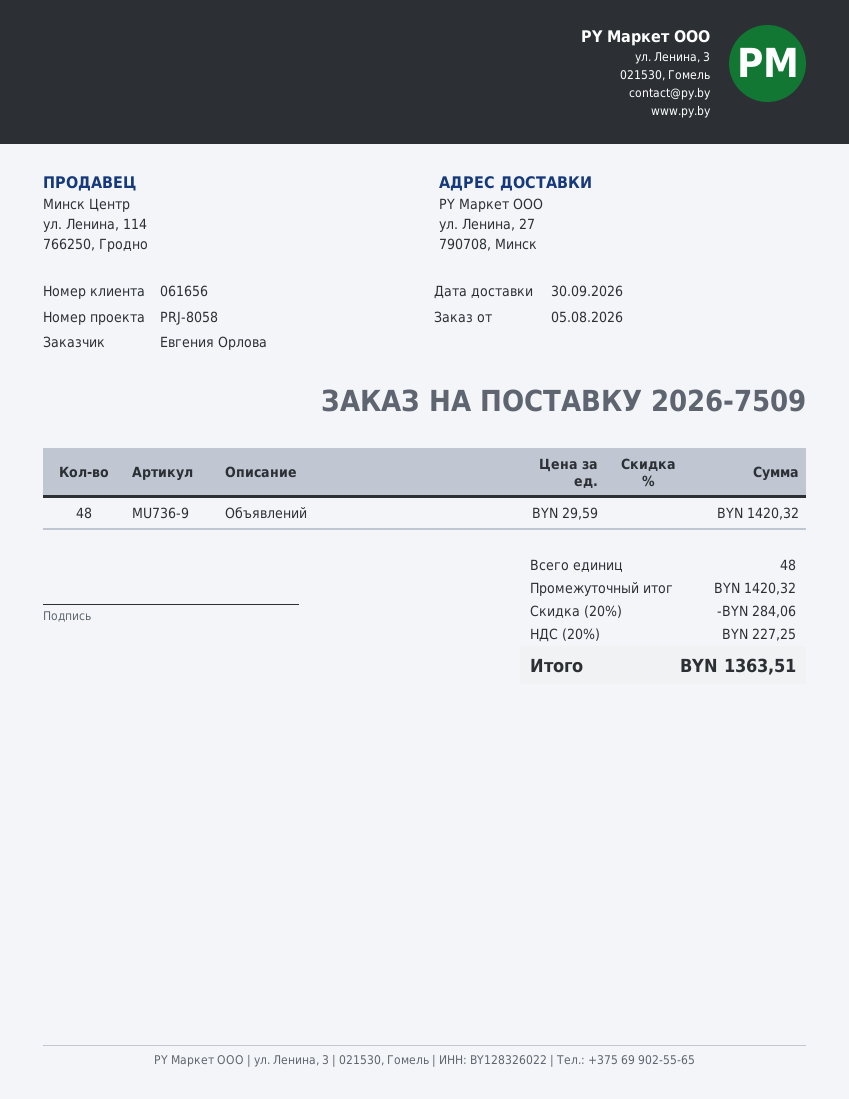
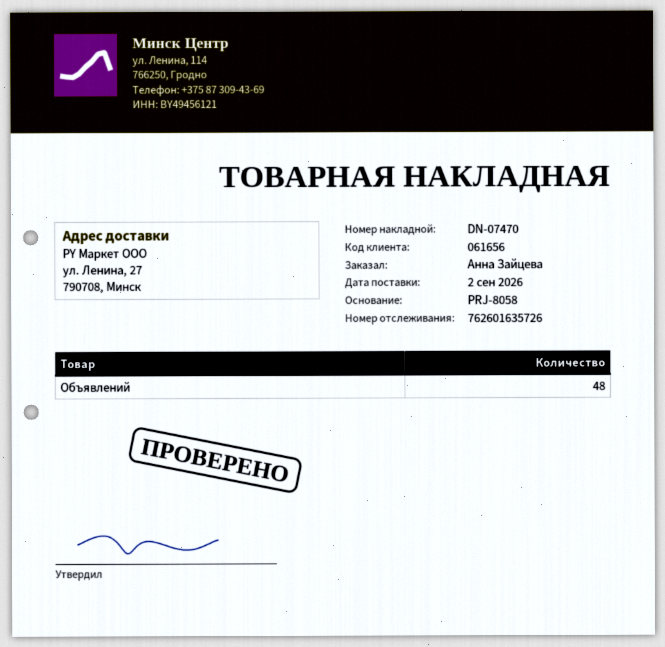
delivery date: 2026-09-30 -> 2026-09-02
ordered by: Евгения Орлова -> Анна Зайцева

